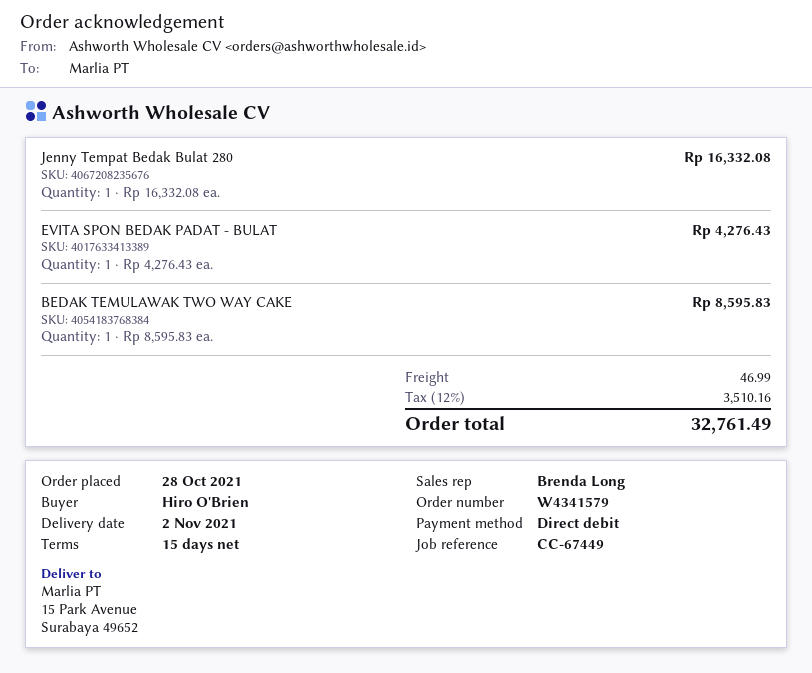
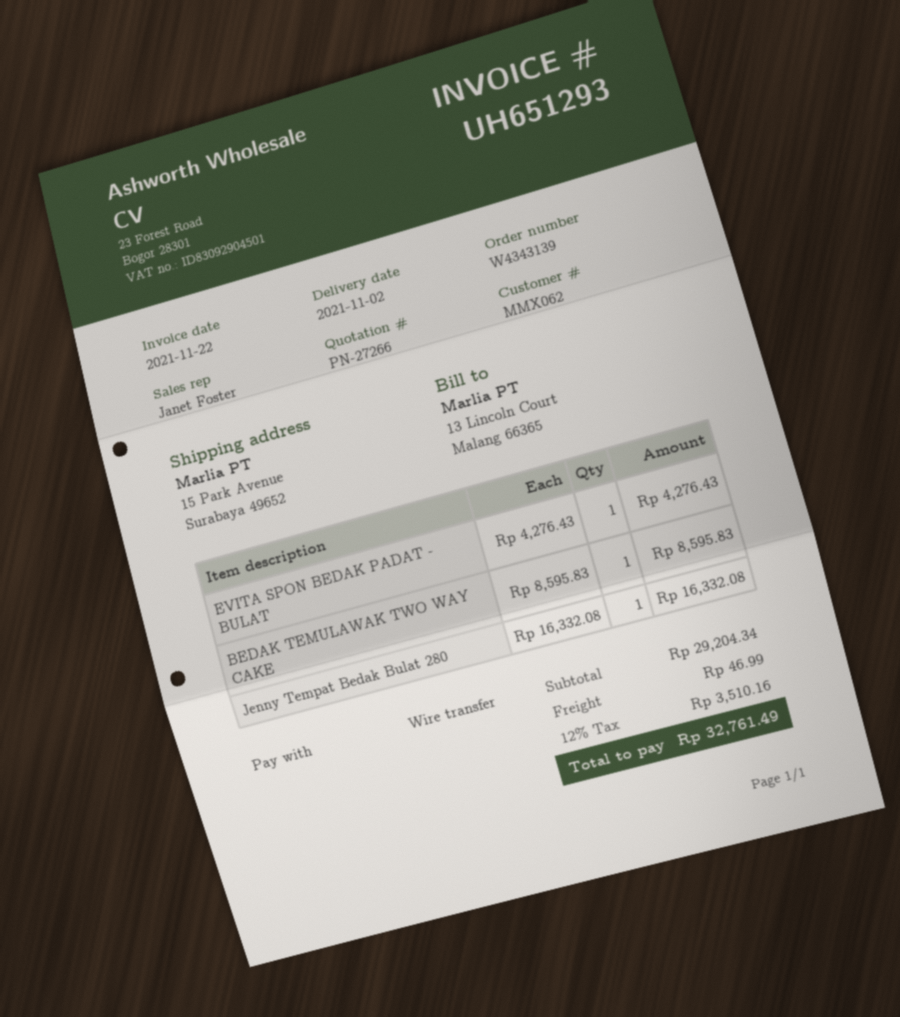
order number: W4341579 -> W4343139
sales rep: Brenda Long -> Janet Foster
payment method: direct debit -> bank transfer

